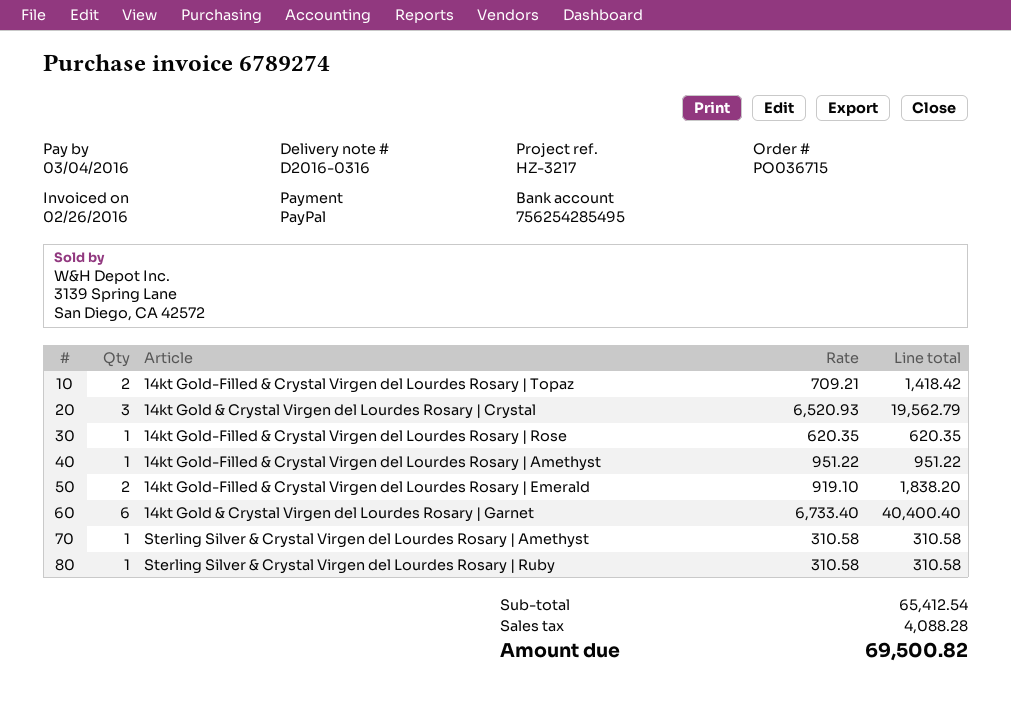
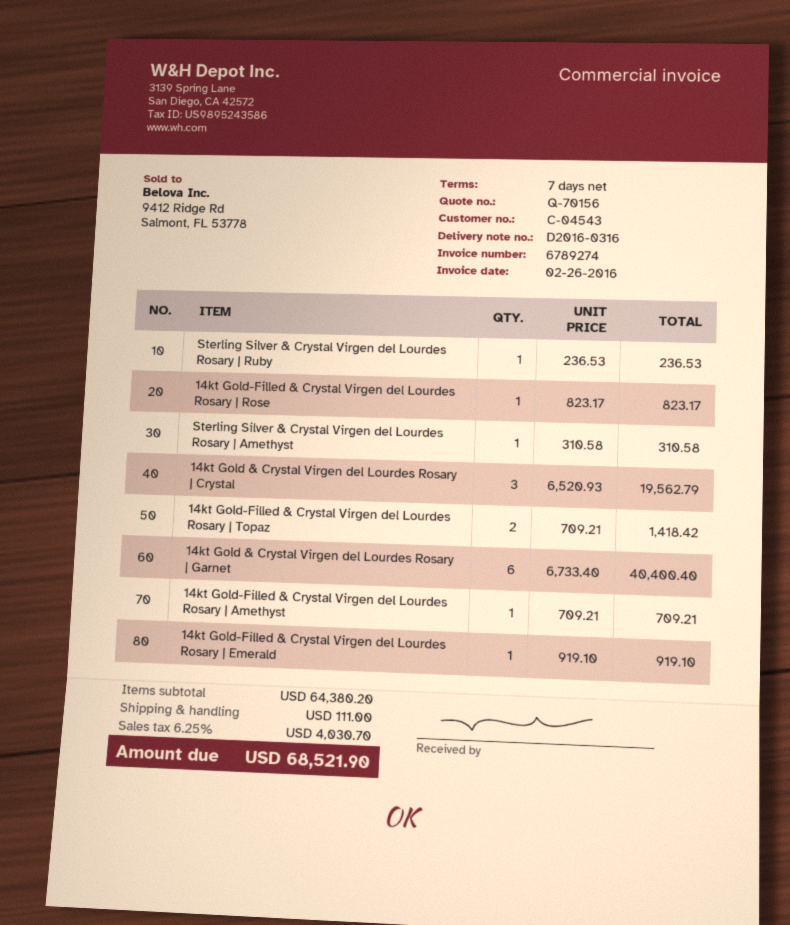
14kt Gold-Filled & Crystal Virgen del Lourdes Rosary | Rose: 1 x 620.35 = 620.35 -> 1 x 823.17 = 823.17
14kt Gold-Filled & Crystal Virgen del Lourdes Rosary | Amethyst: 1 x 951.22 = 951.22 -> 1 x 709.21 = 709.21
14kt Gold-Filled & Crystal Virgen del Lourdes Rosary | Emerald: 2 x 919.10 = 1838.20 -> 1 x 919.10 = 919.10
Sterling Silver & Crystal Virgen del Lourdes Rosary | Ruby: 1 x 310.58 = 310.58 -> 1 x 236.53 = 236.53
subtotal: 65412.54 -> 64380.20
shipping: none -> 111.00
tax: 4088.28 -> 4030.70
total: 69500.82 -> 68521.90

